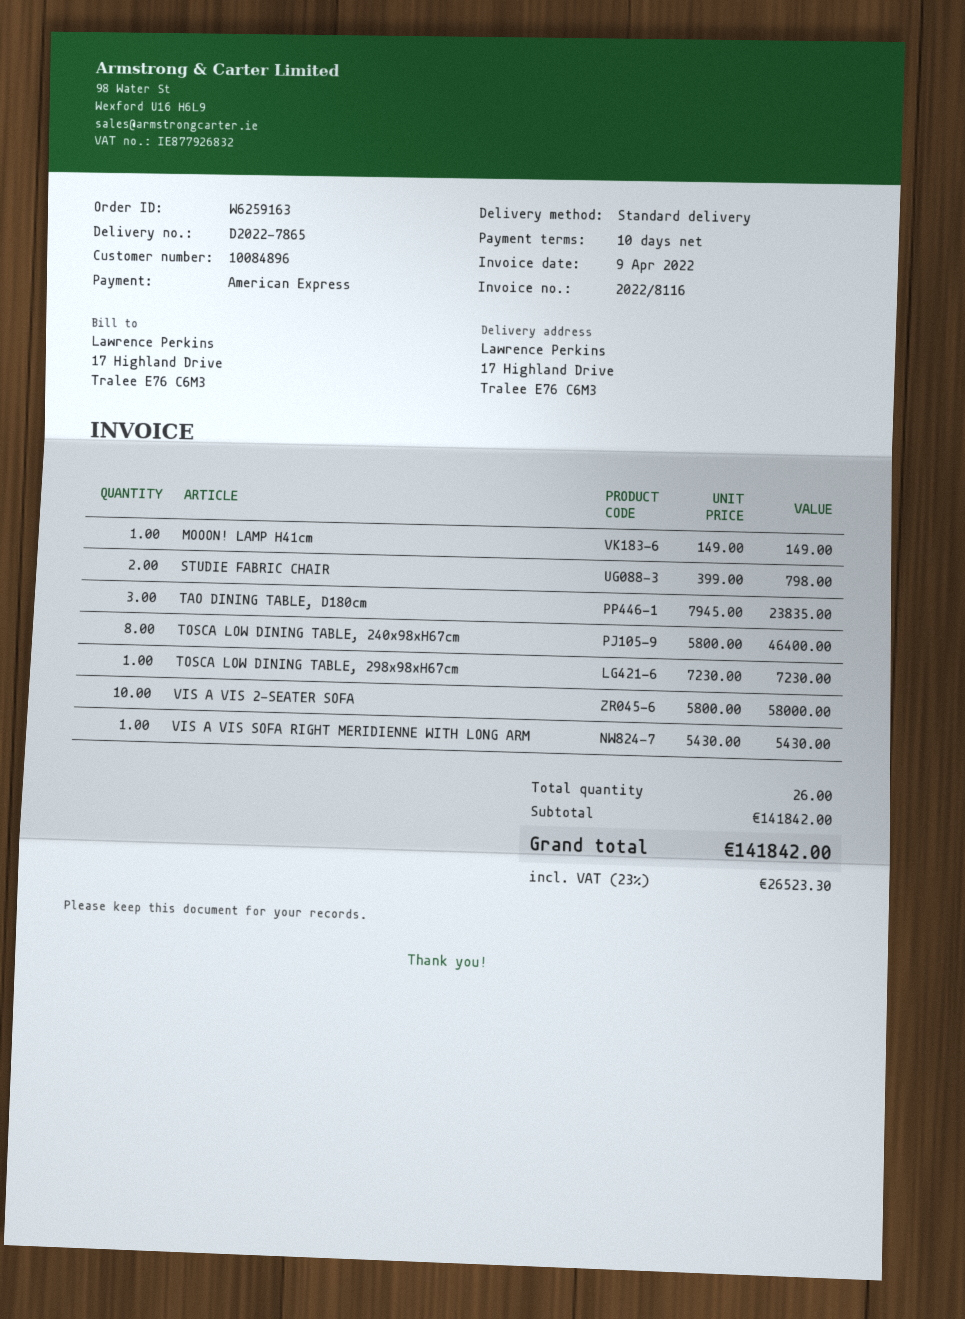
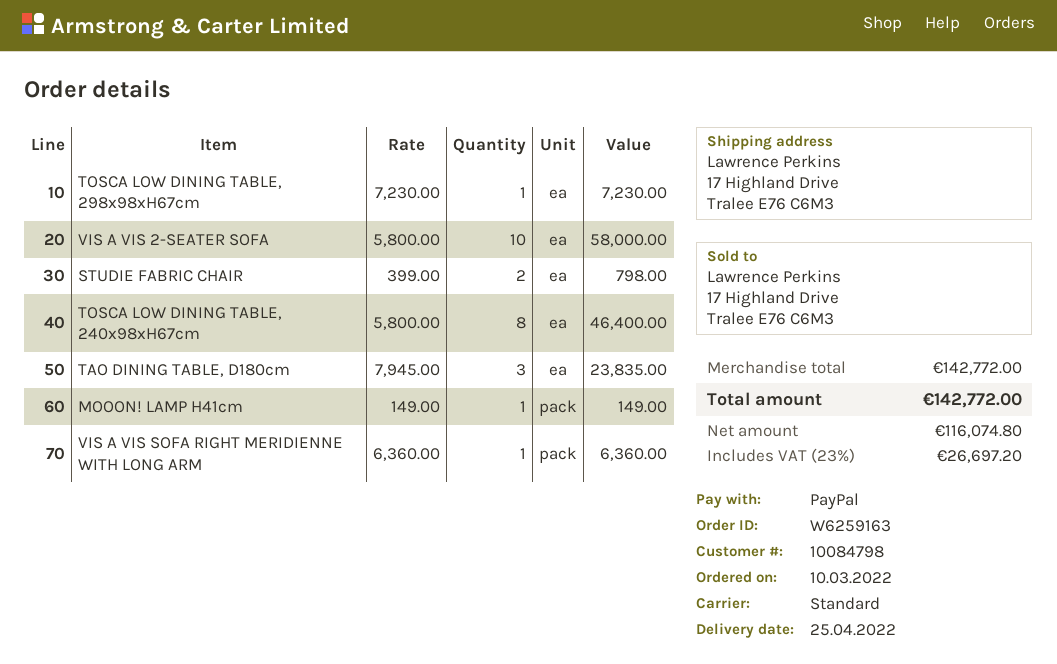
customer number: 10084896 -> 10084798
payment method: American Express -> PayPal
VIS A VIS SOFA RIGHT MERIDIENNE WITH LONG ARM: 1 x 5430.00 = 5430.00 -> 1 x 6360.00 = 6360.00
subtotal: 141842.00 -> 142772.00
tax: 23% = 26523.30 -> 23% = 26697.20
total: 141842.00 -> 142772.00

